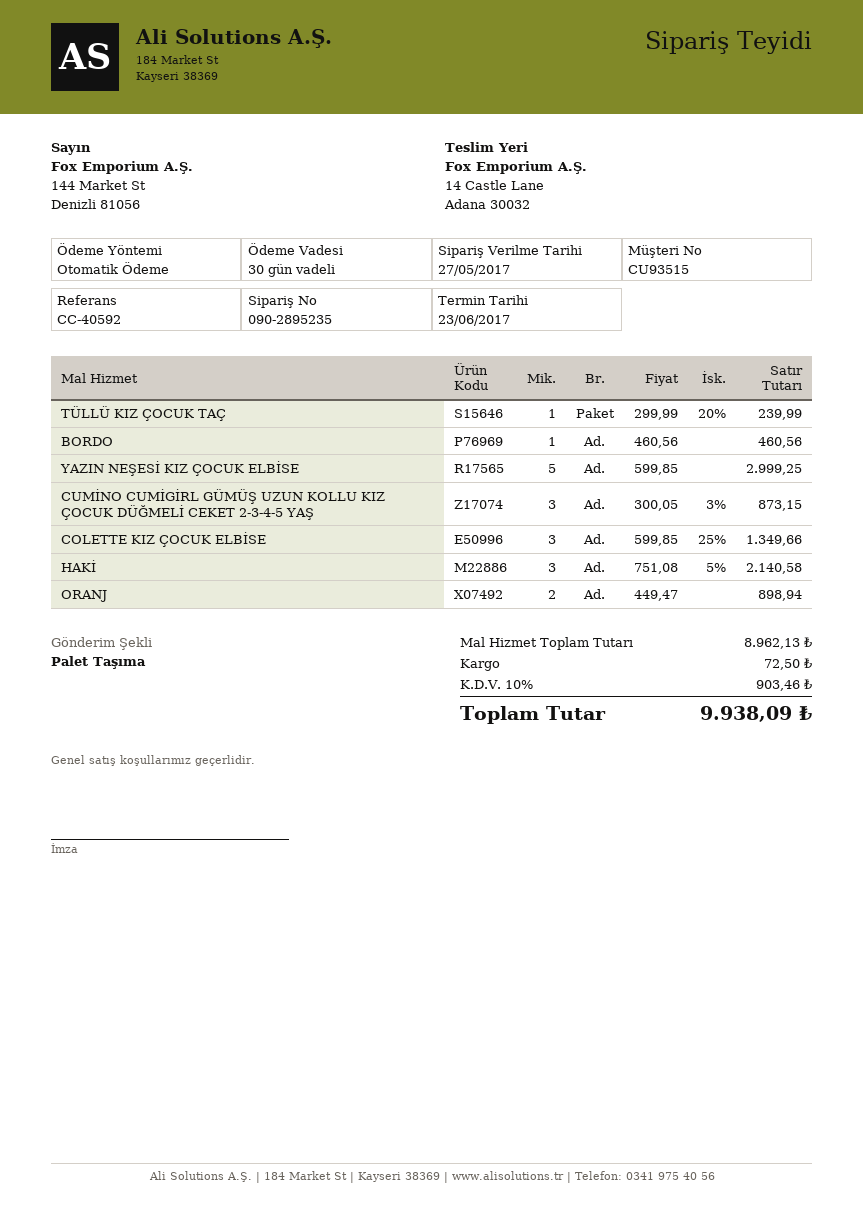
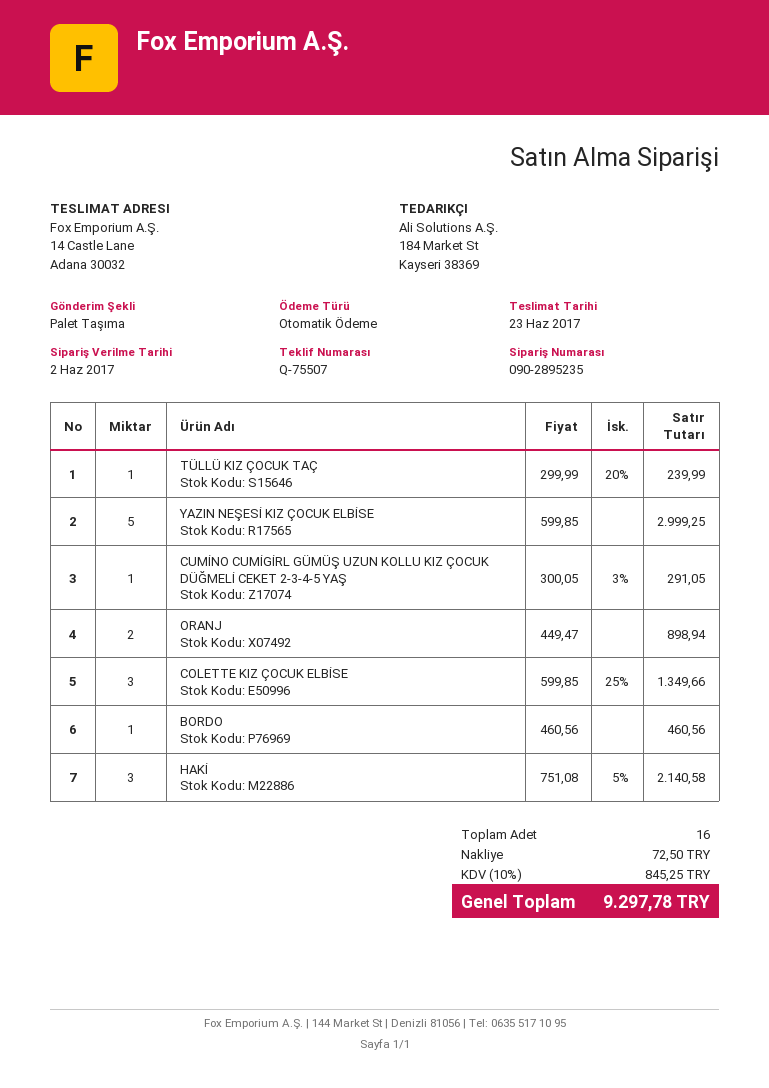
order date: 2017-05-27 -> 2017-06-02
CUMİNO CUMİGİRL GÜMÜŞ UZUN KOLLU KIZ ÇOCUK DÜĞMELİ CEKET 2-3-4-5 YAŞ: 3 x 300.05 - 3% = 873.15 -> 1 x 300.05 - 3% = 291.05
tax: 10% = 903.46 -> 10% = 845.25
total: 9938.09 -> 9297.78

